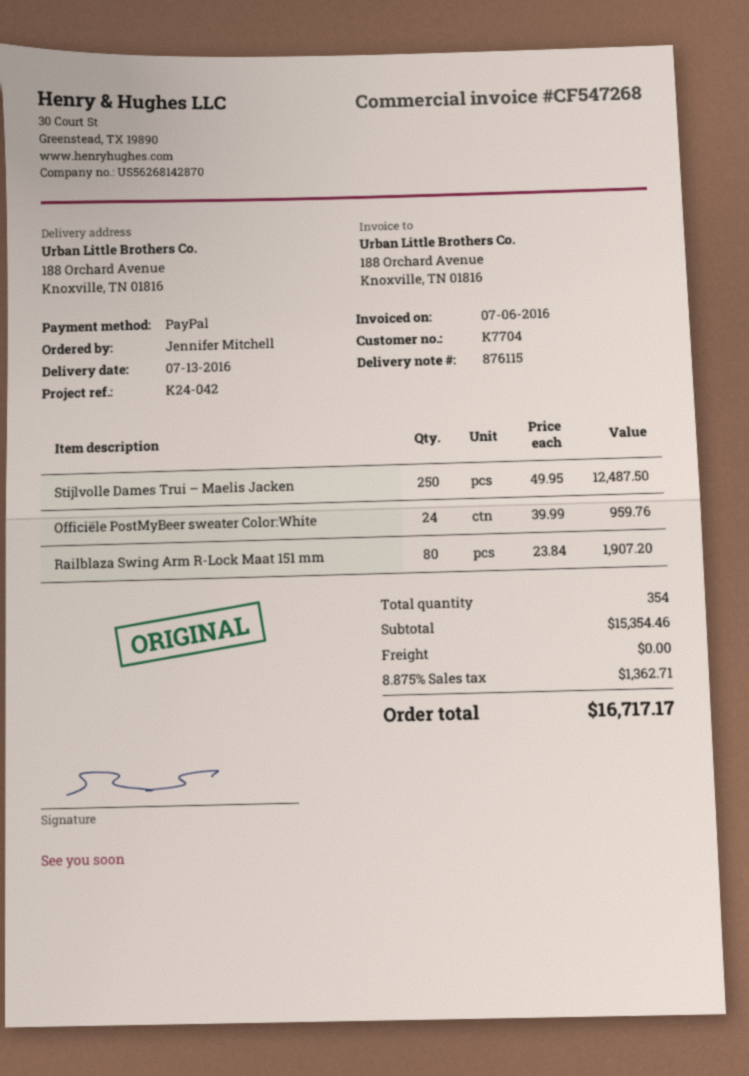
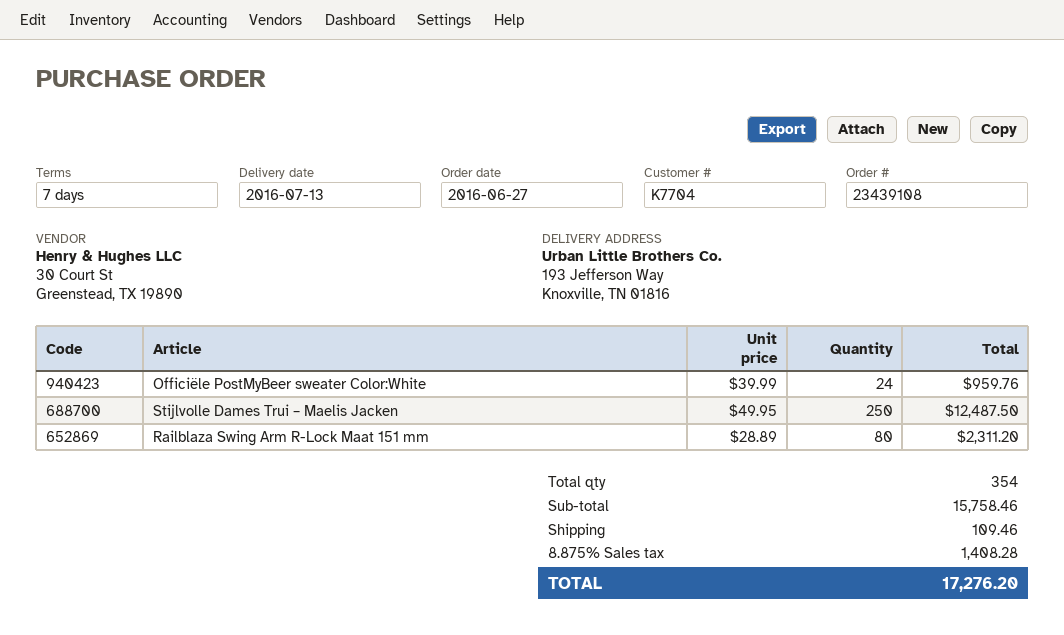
ship to: 188 Orchard Avenue, Knoxville, TN 01816 -> 193 Jefferson Way, Knoxville, TN 01816
Railblaza Swing Arm R-Lock Maat 151 mm: 80 x 23.84 = 1907.20 -> 80 x 28.89 = 2311.20
subtotal: 15354.46 -> 15758.46
shipping: 0.00 -> 109.46
tax: 8.875% = 1362.71 -> 8.875% = 1408.28
total: 16717.17 -> 17276.20

